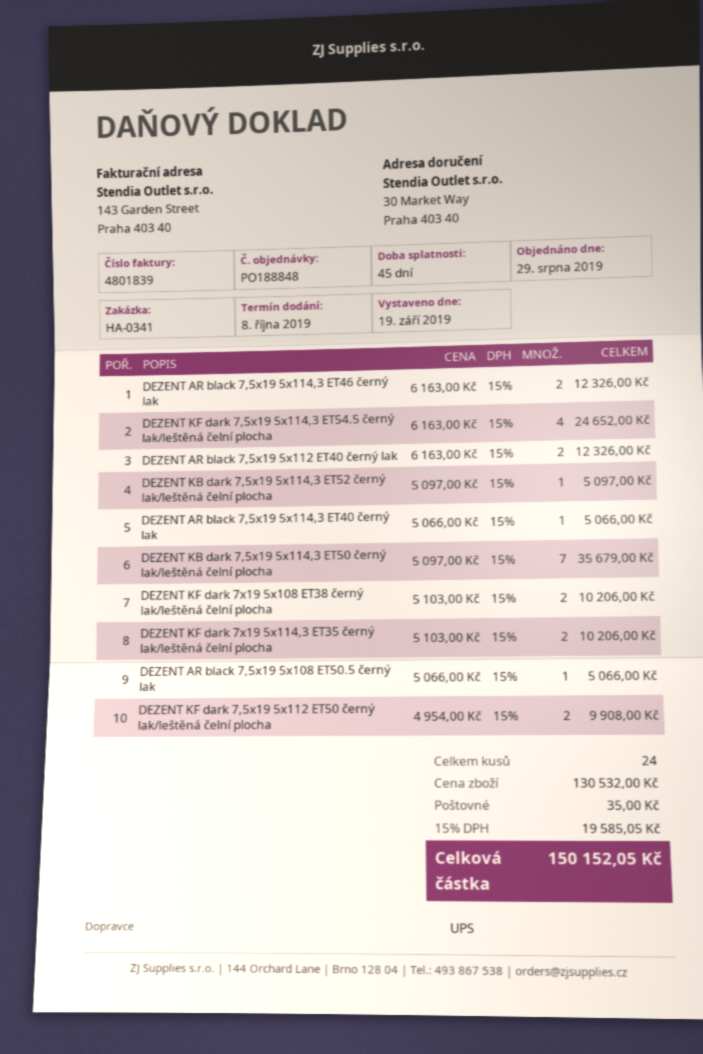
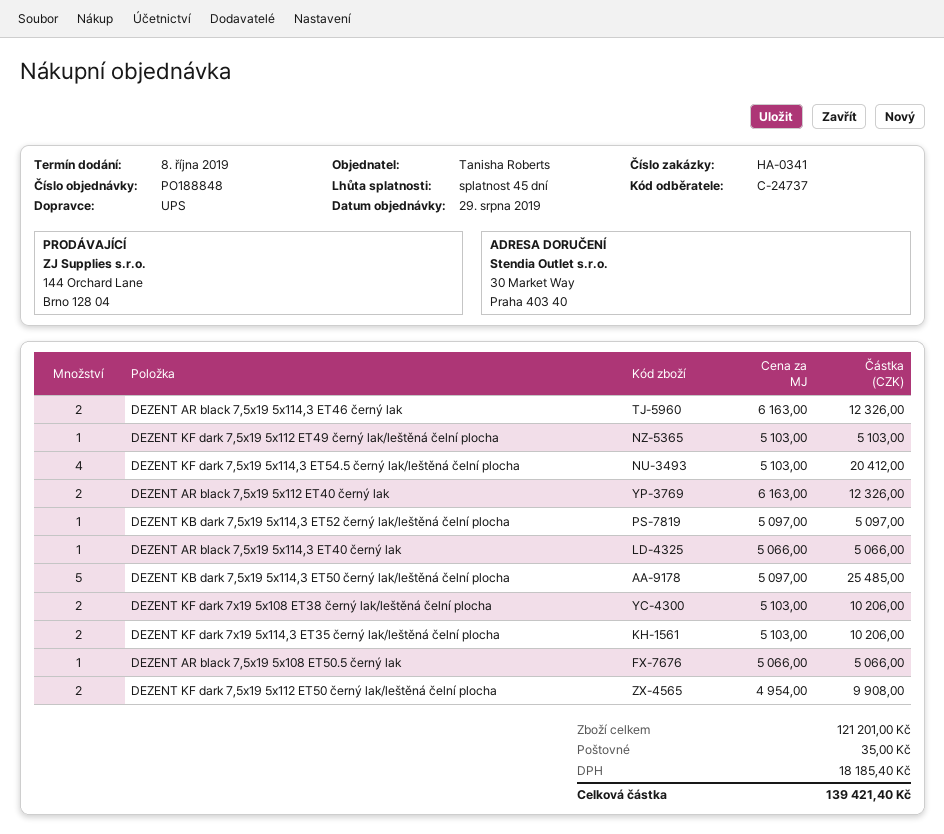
DEZENT KF dark 7,5x19 5x114,3 ET54.5 černý lak/leštěná čelní plocha: 4 x 6163.00 = 24652.00 -> 4 x 5103.00 = 20412.00
DEZENT KB dark 7,5x19 5x114,3 ET50 černý lak/leštěná čelní plocha: 7 x 5097.00 = 35679.00 -> 5 x 5097.00 = 25485.00
DEZENT KF dark 7,5x19 5x112 ET49 černý lak/leštěná čelní plocha: none -> 1 x 5103.00 = 5103.00
subtotal: 130532.00 -> 121201.00
tax: 19585.05 -> 18185.40
total: 150152.05 -> 139421.40

